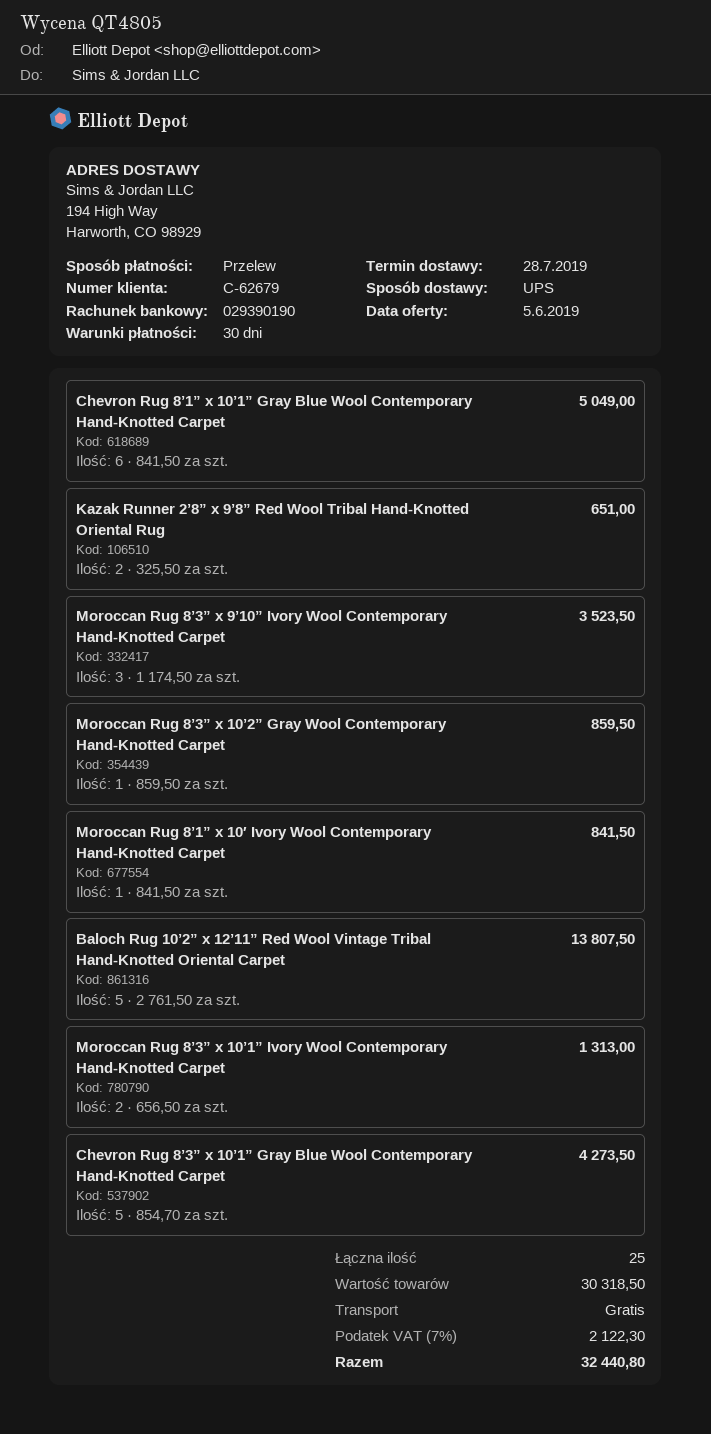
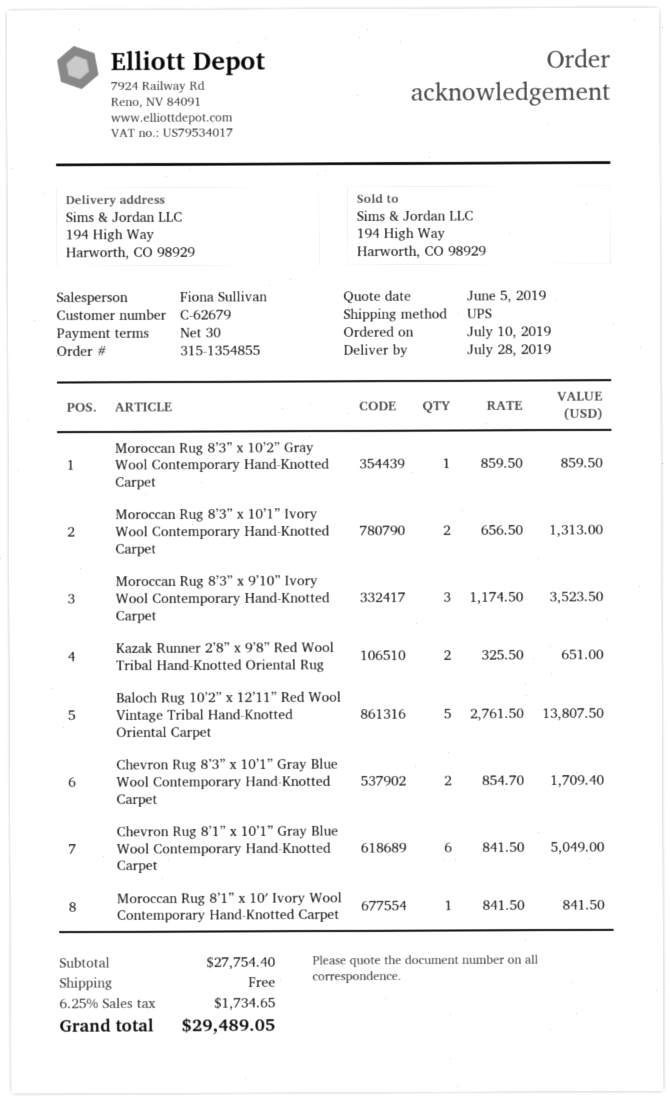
Chevron Rug 8’3” x 10’1” Gray Blue Wool Contemporary Hand-Knotted Carpet: 5 x 854.70 = 4273.50 -> 2 x 854.70 = 1709.40
subtotal: 30318.50 -> 27754.40
tax: 7% = 2122.30 -> 6.25% = 1734.65
total: 32440.80 -> 29489.05

